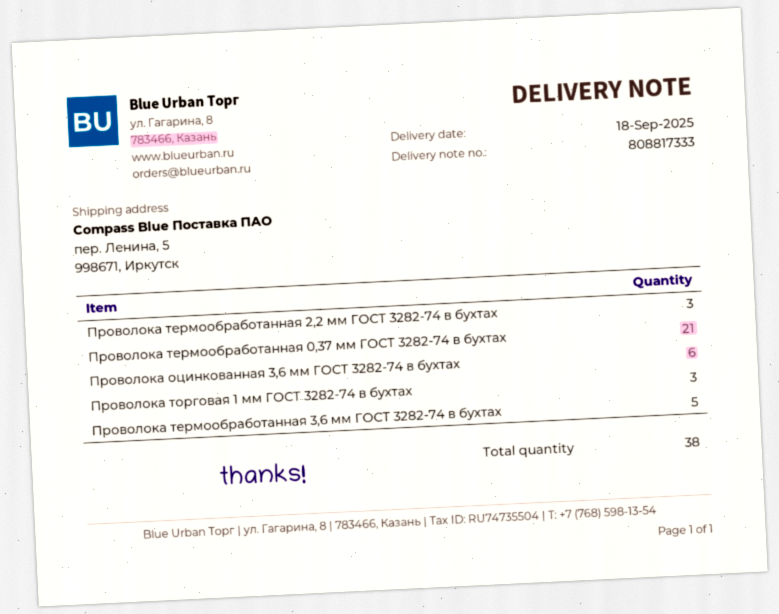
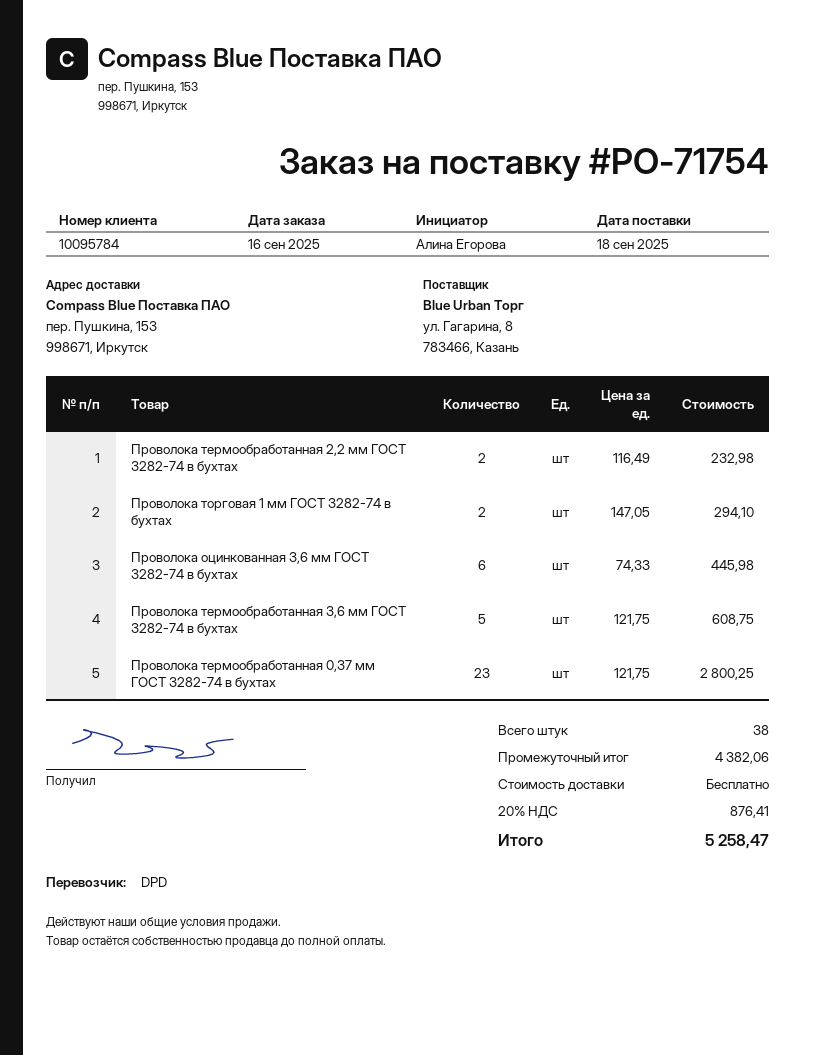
ship to: пер. Ленина, 5, 998671, Иркутск -> пер. Пушкина, 153, 998671, Иркутск
Проволока термообработанная 2,2 мм ГОСТ 3282-74 в бухтах: 3 -> 2
Проволока термообработанная 0,37 мм ГОСТ 3282-74 в бухтах: 21 -> 23
Проволока торговая 1 мм ГОСТ 3282-74 в бухтах: 3 -> 2

